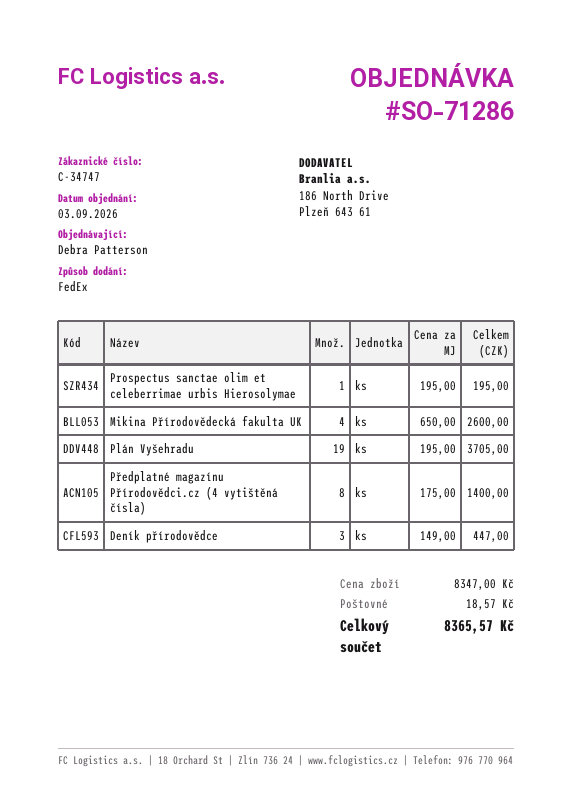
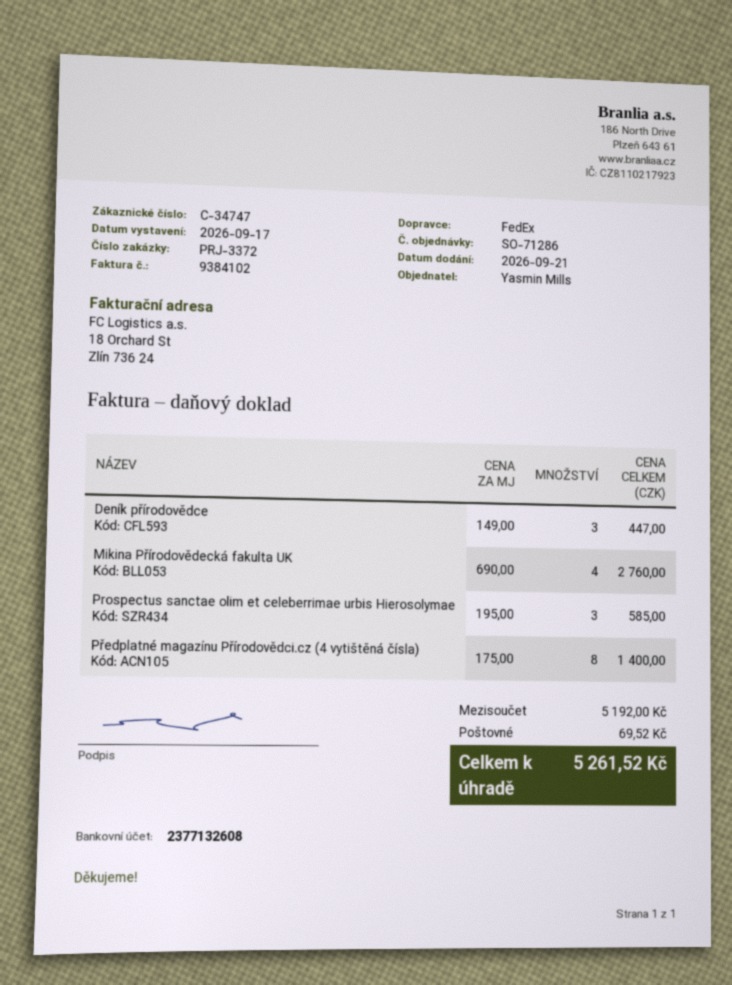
ordered by: Debra Patterson -> Yasmin Mills
Prospectus sanctae olim et celeberrimae urbis Hierosolymae: 1 x 195.00 = 195.00 -> 3 x 195.00 = 585.00
Mikina Přírodovědecká fakulta UK: 4 x 650.00 = 2600.00 -> 4 x 690.00 = 2760.00
Plán Vyšehradu: 19 x 195.00 = 3705.00 -> none
subtotal: 8347.00 -> 5192.00
shipping: 18.57 -> 69.52
total: 8365.57 -> 5261.52

